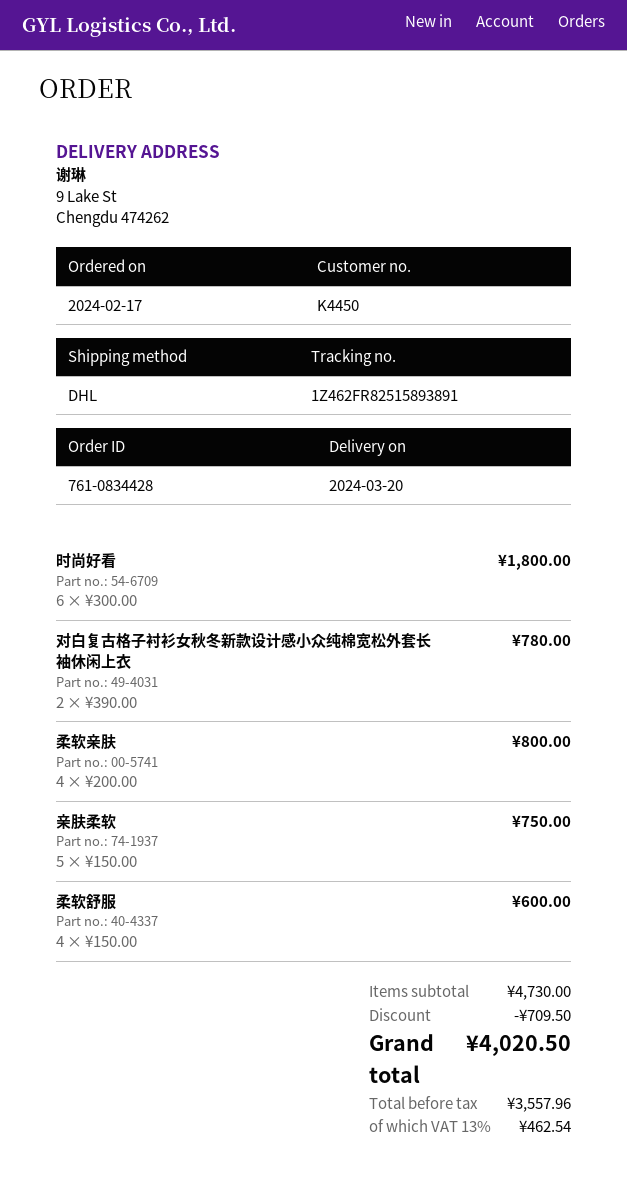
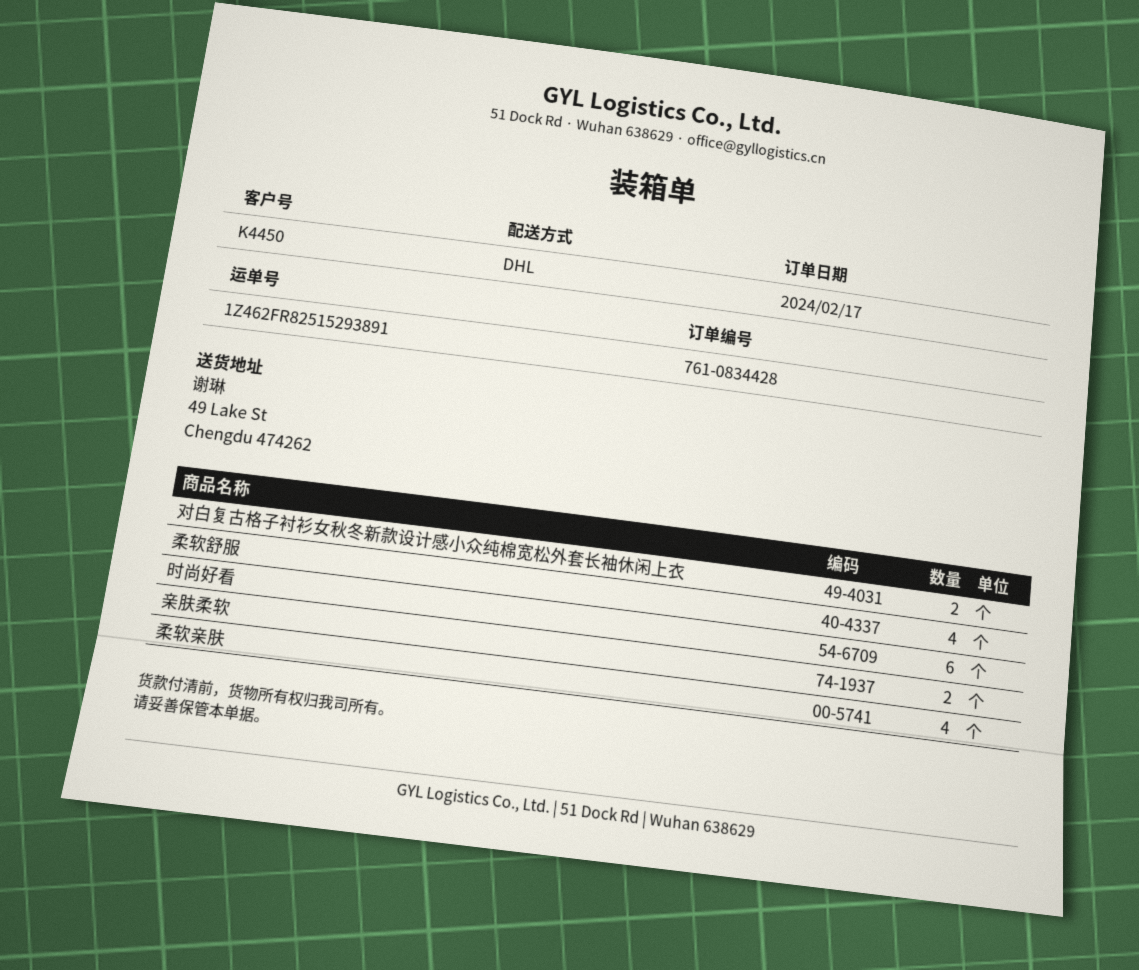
tracking number: 1Z462FR82515893891 -> 1Z462FR82515293891
ship to: 9 Lake St, Chengdu 474262 -> 49 Lake St, Chengdu 474262
亲肤柔软: 5 -> 2

